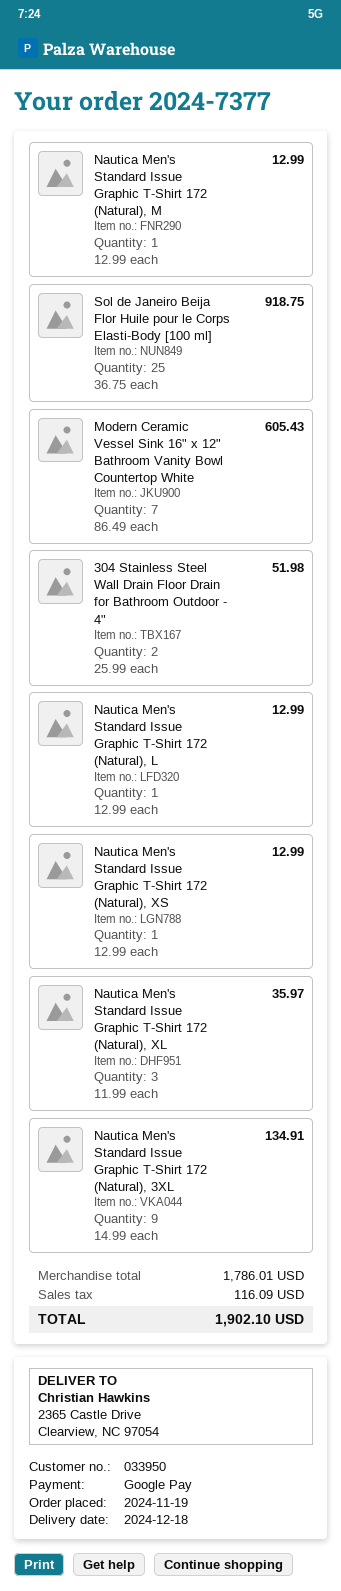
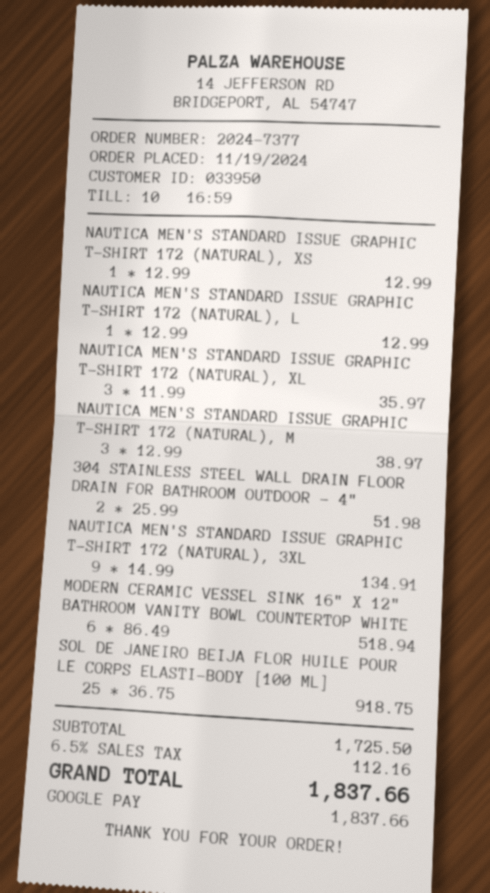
Nautica Men's Standard Issue Graphic T-Shirt 172 (Natural), M: 1 x 12.99 = 12.99 -> 3 x 12.99 = 38.97
Modern Ceramic Vessel Sink 16" x 12" Bathroom Vanity Bowl Countertop White: 7 x 86.49 = 605.43 -> 6 x 86.49 = 518.94
subtotal: 1786.01 -> 1725.50
tax: 116.09 -> 112.16
total: 1902.10 -> 1837.66

